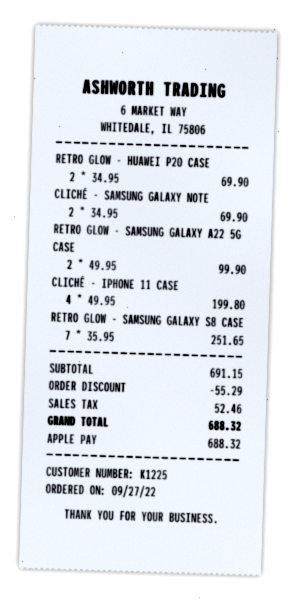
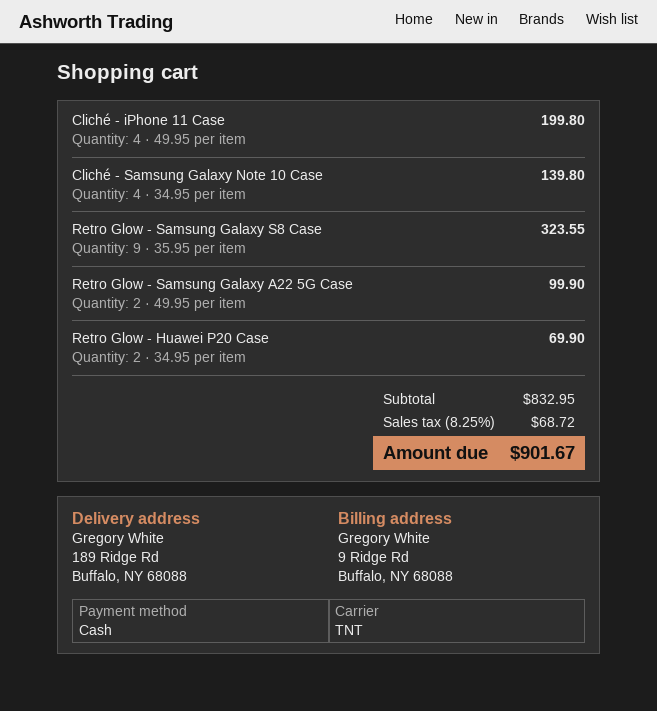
payment method: Apple Pay -> cash
CLICHÉ - SAMSUNG GALAXY NOTE: 2 x 34.95 = 69.90 -> 4 x 34.95 = 139.80
RETRO GLOW - SAMSUNG GALAXY S8 CASE: 7 x 35.95 = 251.65 -> 9 x 35.95 = 323.55
subtotal: 691.15 -> 832.95
discount: 55.29 -> none
tax: 52.46 -> 68.72
total: 688.32 -> 901.67

